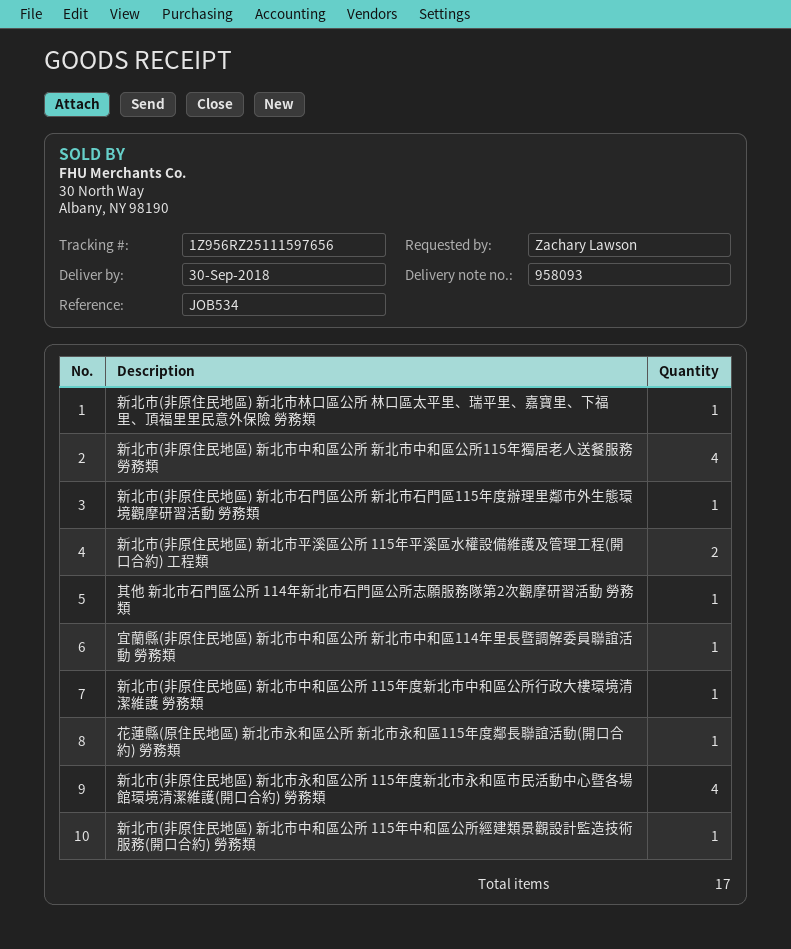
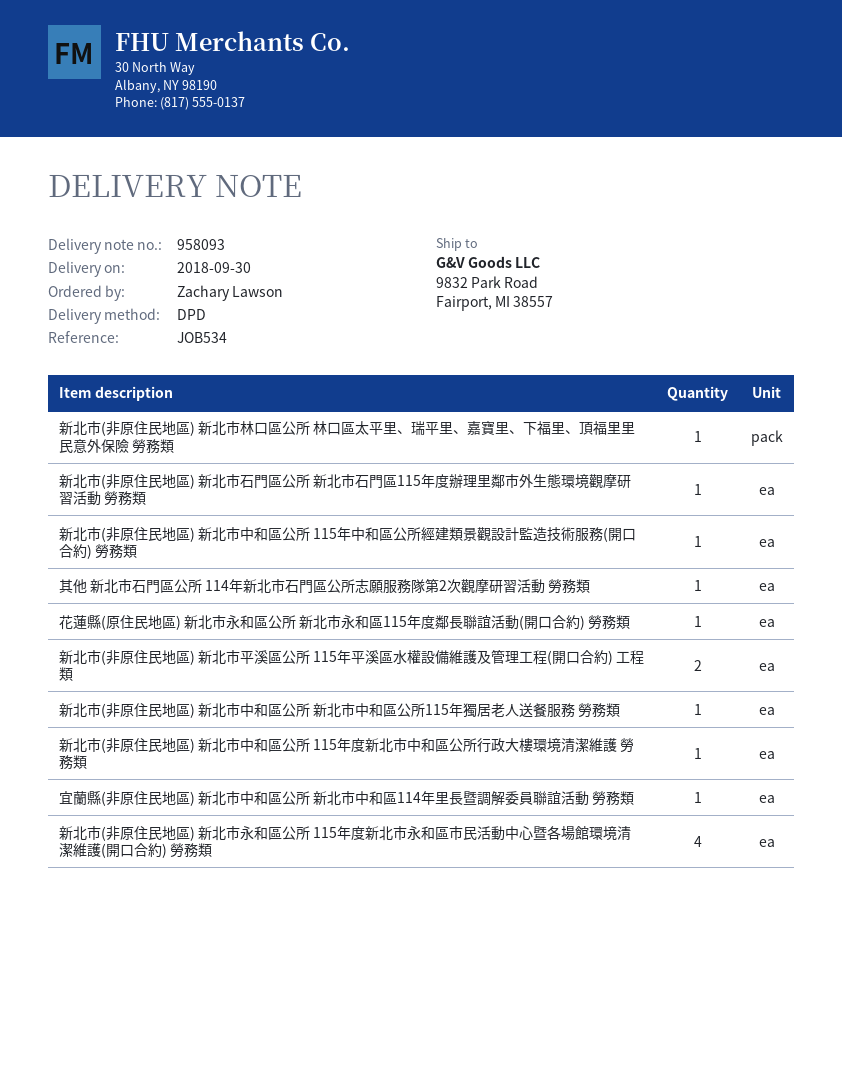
新北市(非原住民地區) 新北市中和區公所 新北市中和區公所115年獨居老人送餐服務 勞務類: 4 -> 1

